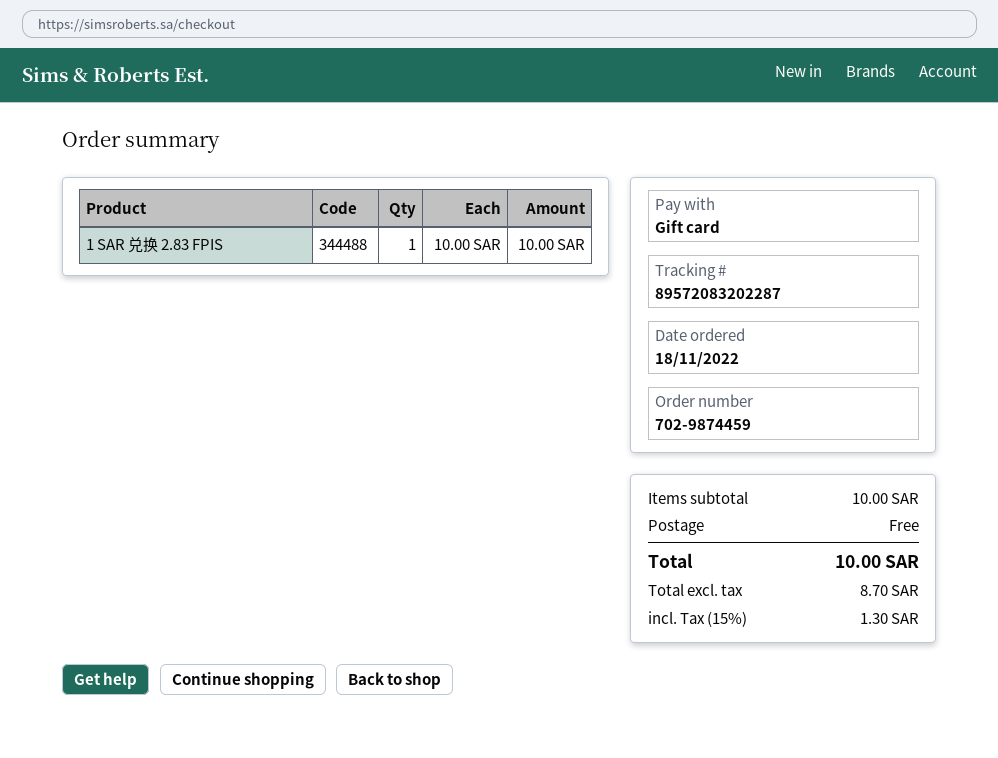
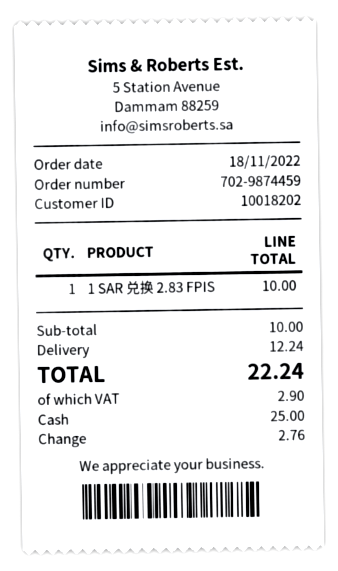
payment method: gift card -> cash
shipping: 0.00 -> 12.24
tax: 1.30 -> 2.90
total: 10.00 -> 22.24

